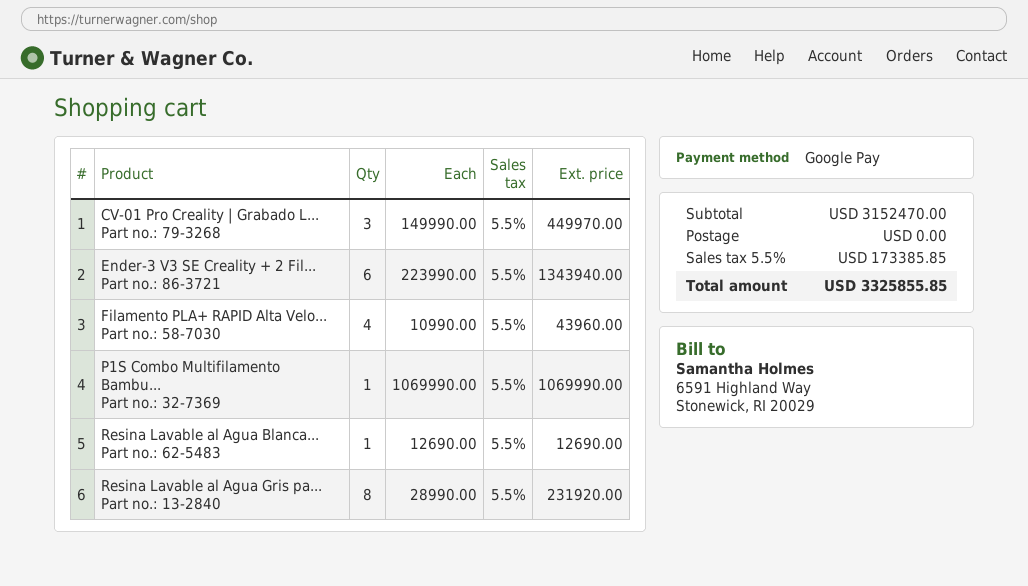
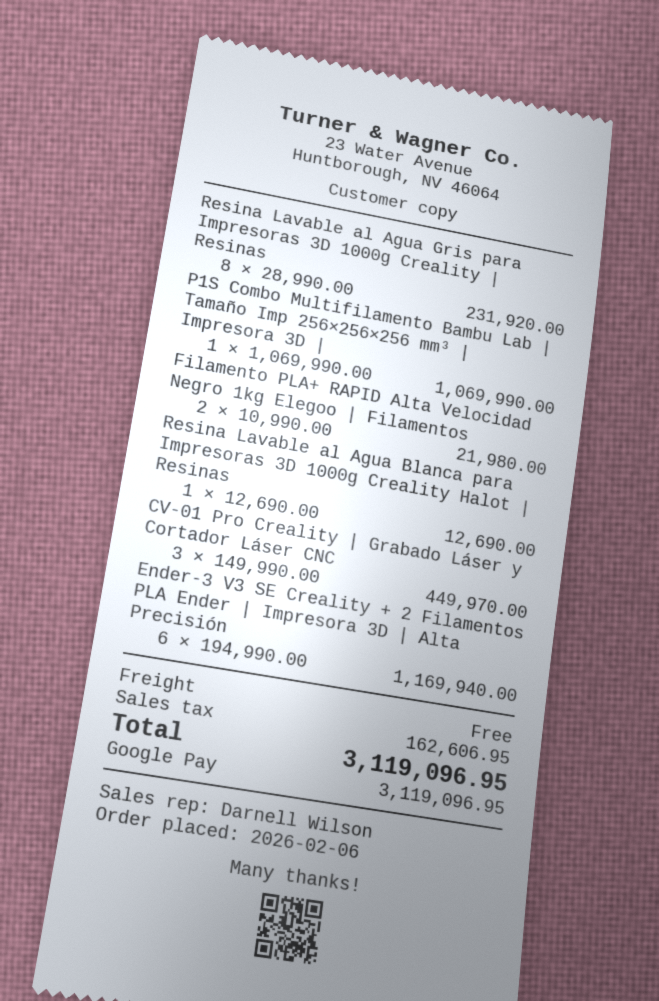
Ender-3 V3 SE Creality + 2 Fil...: 6 x 223990.00 = 1343940.00 -> 6 x 194990.00 = 1169940.00
Filamento PLA+ RAPID Alta Velo...: 4 x 10990.00 = 43960.00 -> 2 x 10990.00 = 21980.00
tax: 173385.85 -> 162606.95
total: 3325855.85 -> 3119096.95

